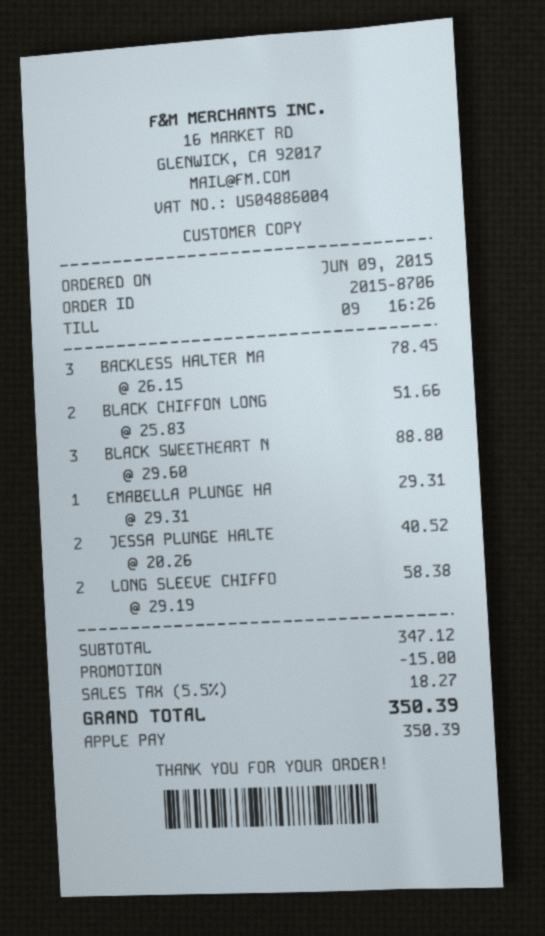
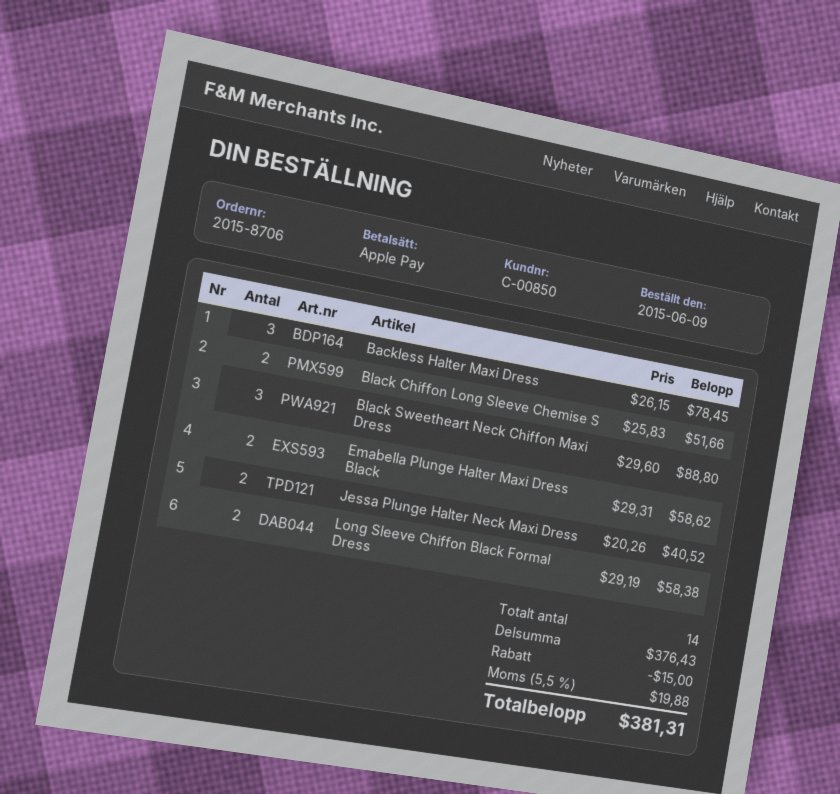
EMABELLA PLUNGE HA: 1 x 29.31 = 29.31 -> 2 x 29.31 = 58.62
subtotal: 347.12 -> 376.43
tax: 5.5% = 18.27 -> 5.5% = 19.88
total: 350.39 -> 381.31

